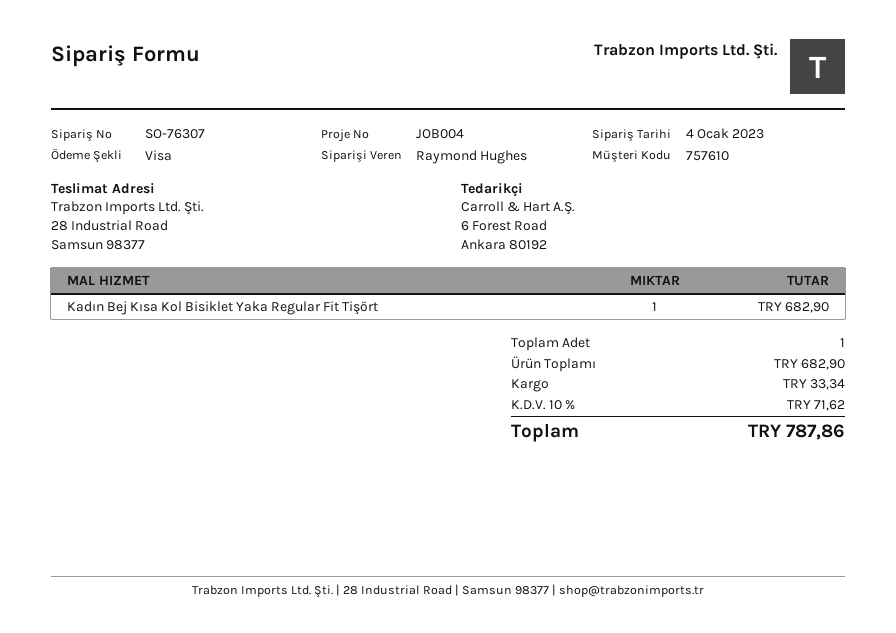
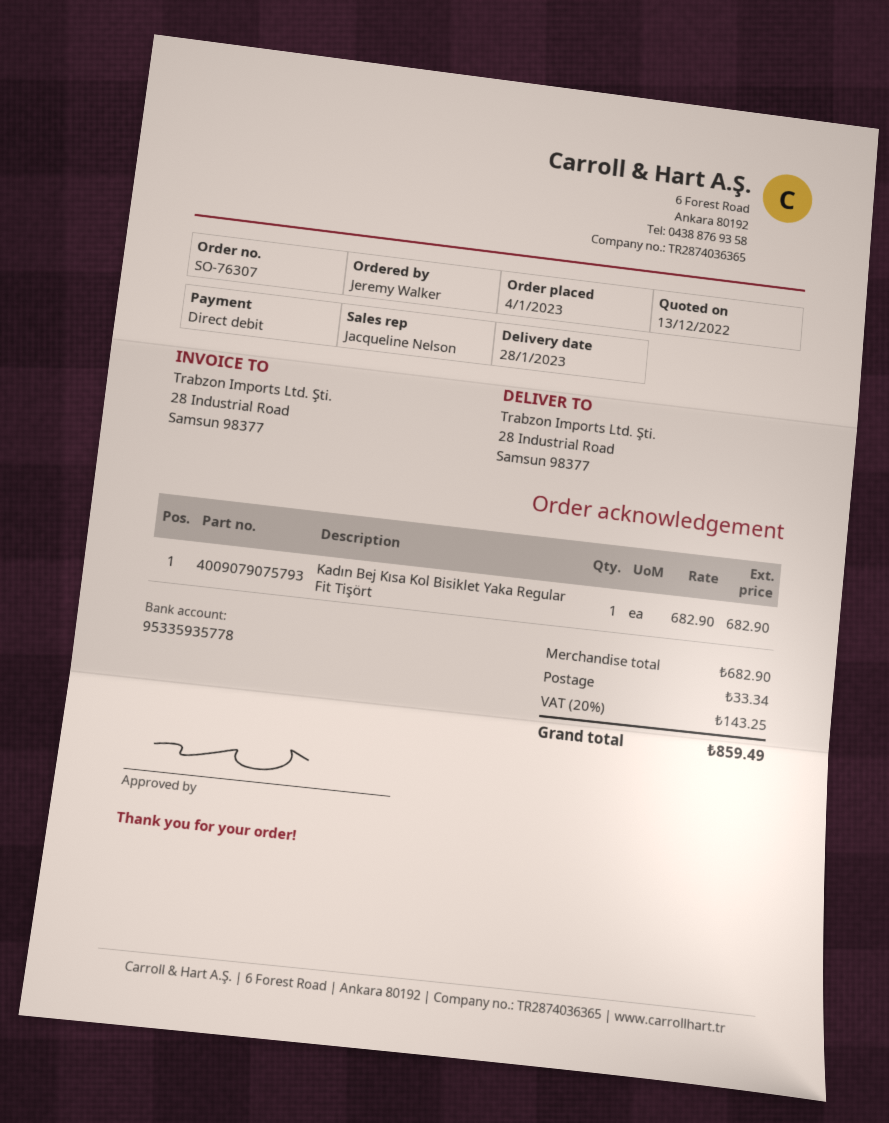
ordered by: Raymond Hughes -> Jeremy Walker
payment method: Visa -> direct debit
tax: 10% = 71.62 -> 20% = 143.25
total: 787.86 -> 859.49

